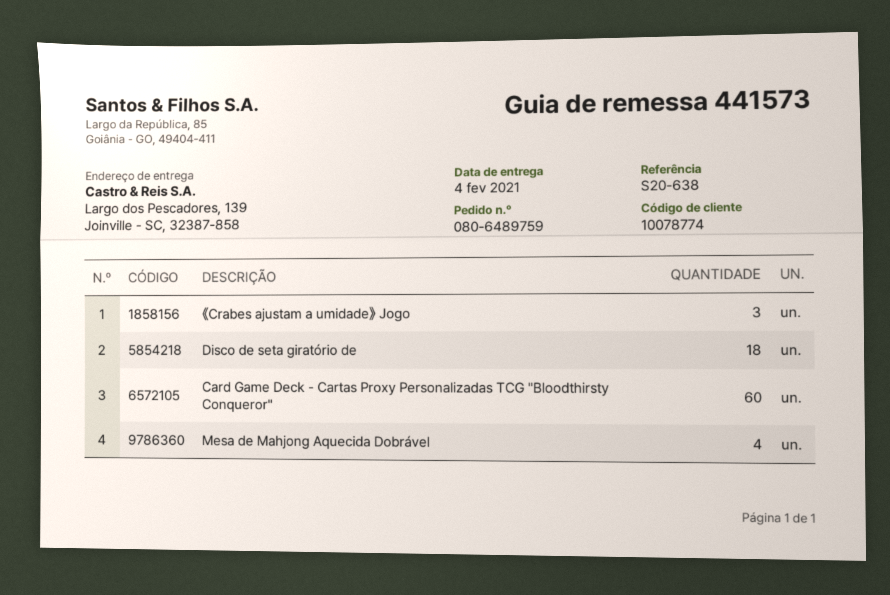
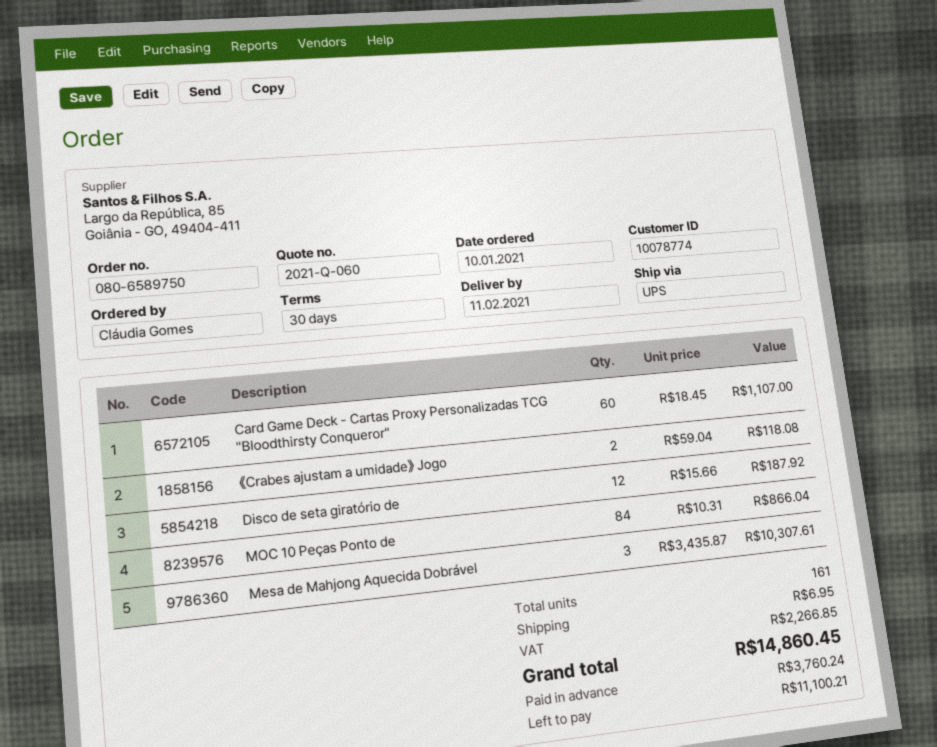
order number: 080-6489759 -> 080-6589750
delivery date: 2021-02-04 -> 2021-02-11
《Crabes ajustam a umidade》 Jogo: 3 -> 2
Disco de seta giratório de: 18 -> 12
Mesa de Mahjong Aquecida Dobrável: 4 -> 3
MOC 10 Peças Ponto de: none -> 84

